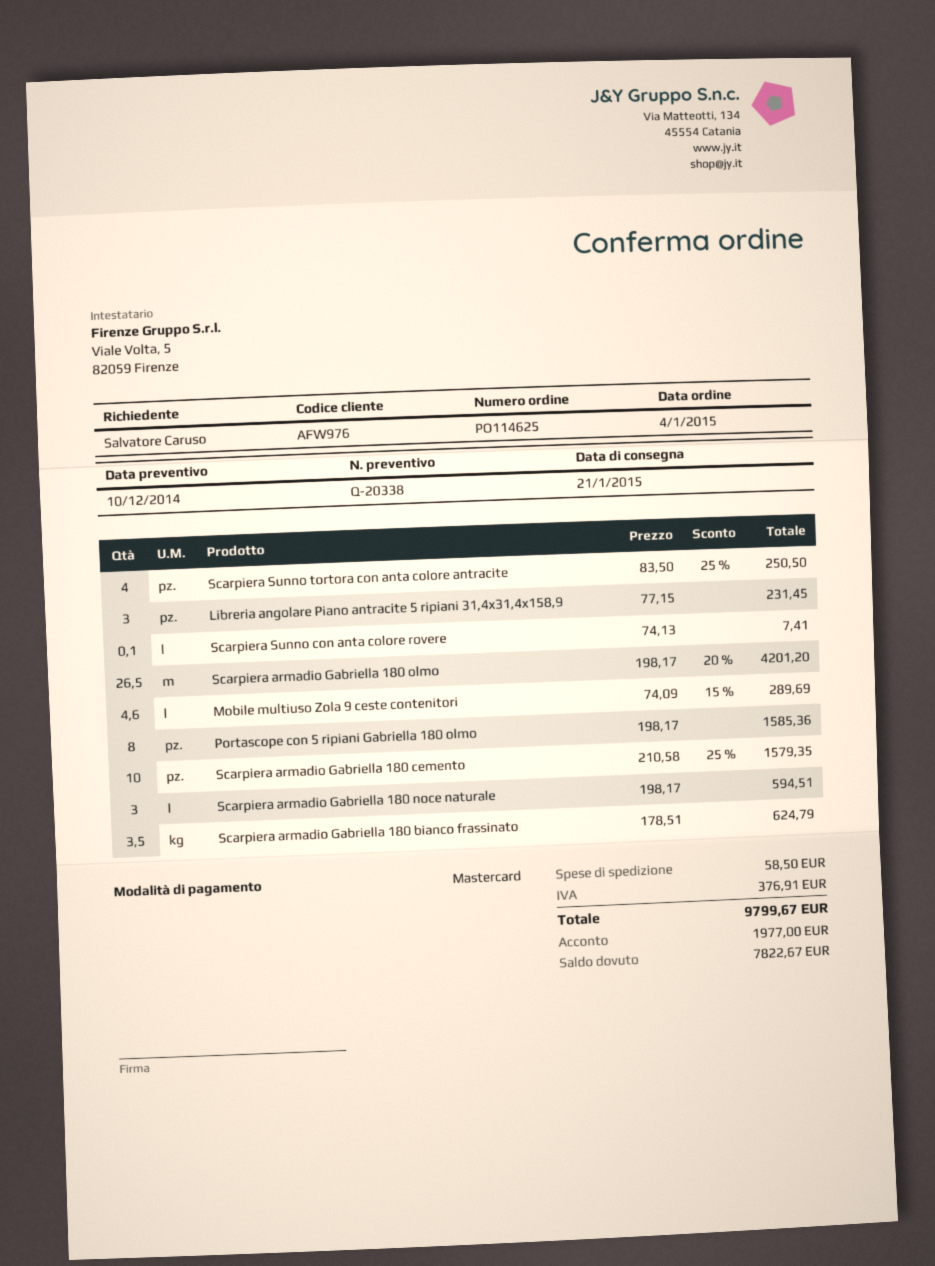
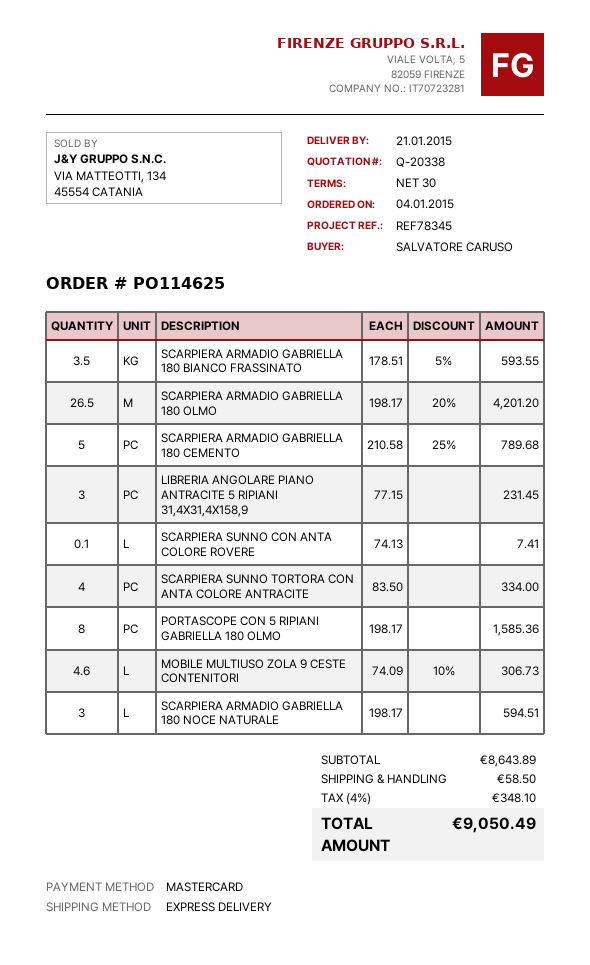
Scarpiera Sunno tortora con anta colore antracite: 4 x 83.50 - 25% = 250.50 -> 4 x 83.50 = 334.00
Mobile multiuso Zola 9 ceste contenitori: 4.6 x 74.09 - 15% = 289.69 -> 4.6 x 74.09 - 10% = 306.73
Scarpiera armadio Gabriella 180 cemento: 10 x 210.58 - 25% = 1579.35 -> 5 x 210.58 - 25% = 789.68
Scarpiera armadio Gabriella 180 bianco frassinato: 3.5 x 178.51 = 624.79 -> 3.5 x 178.51 - 5% = 593.55
tax: 376.91 -> 348.10
total: 9799.67 -> 9050.49

